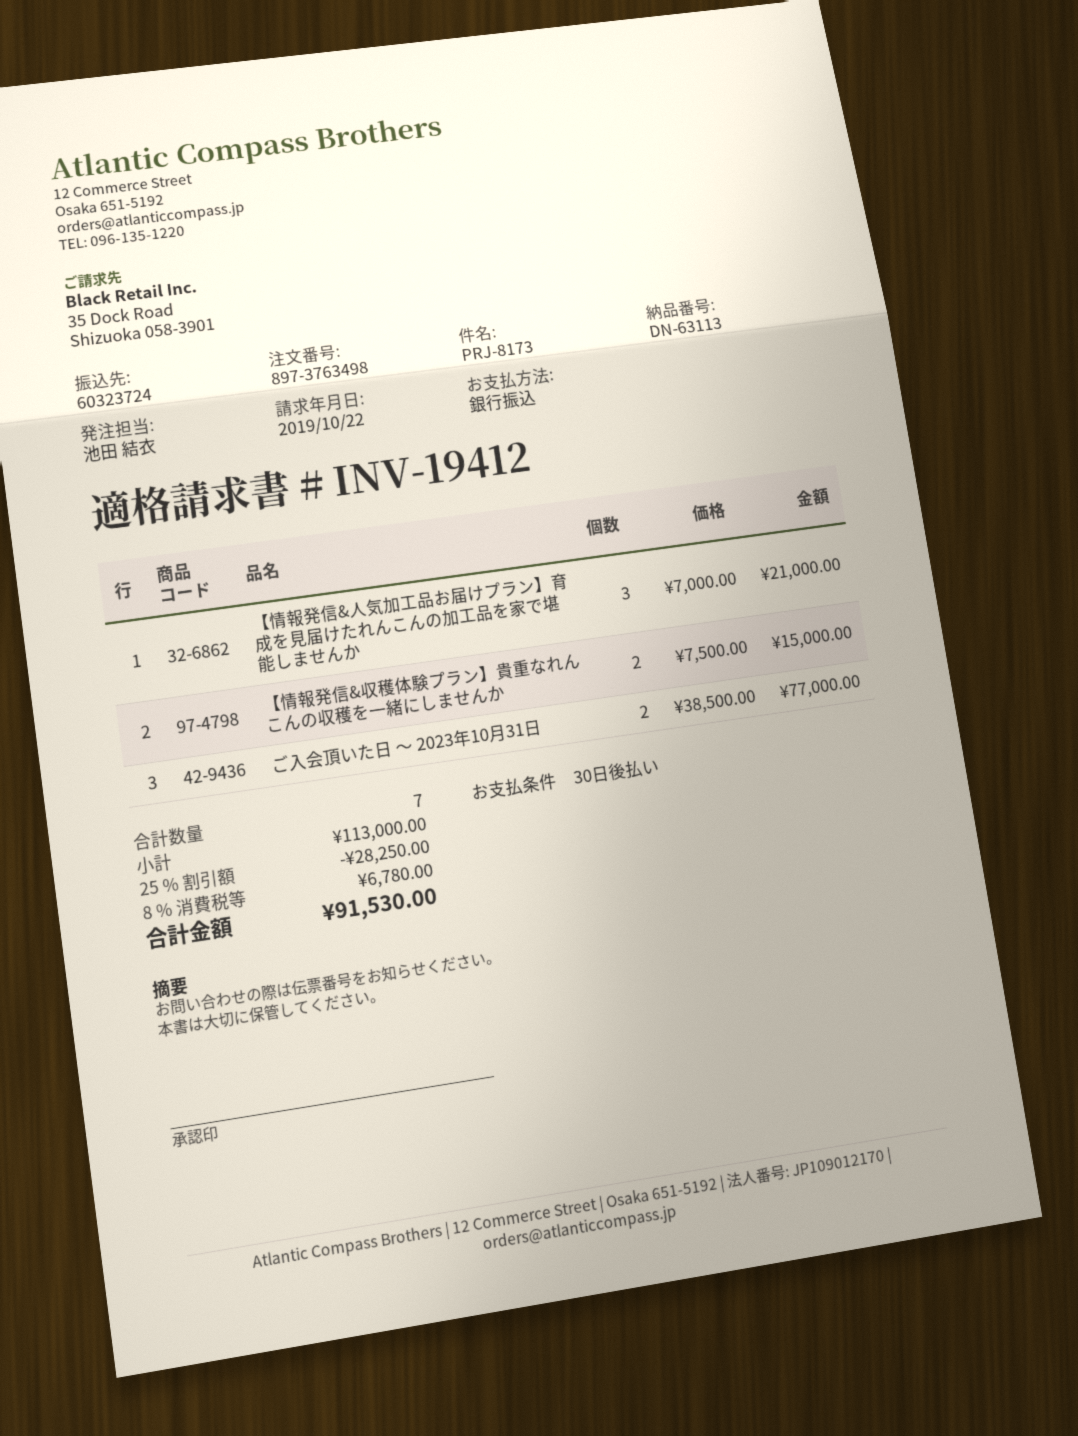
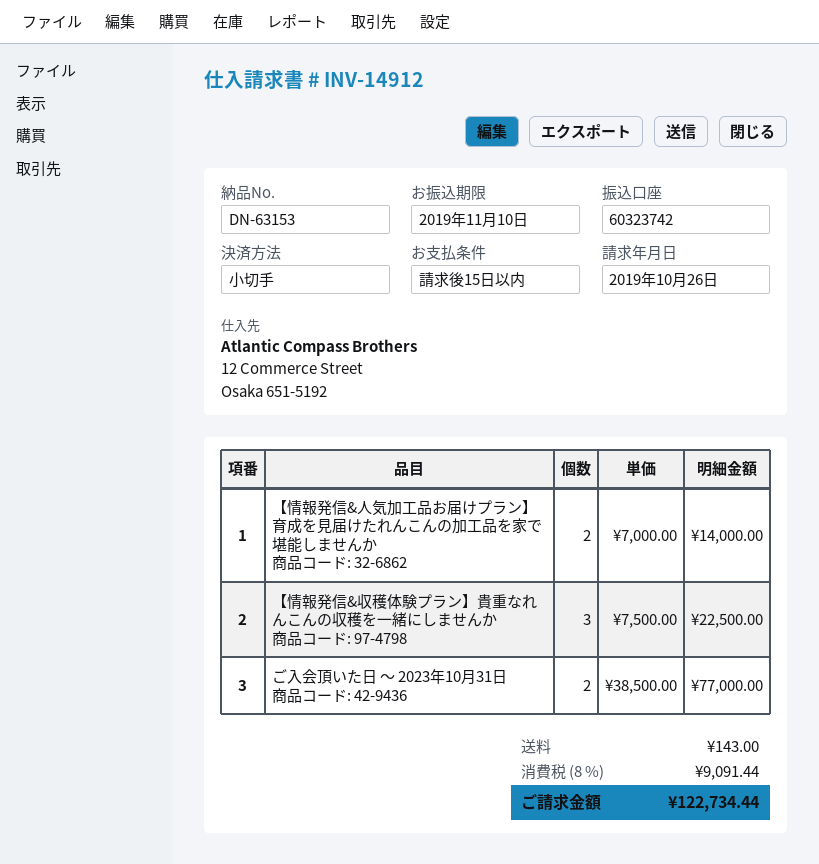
delivery note number: DN-63113 -> DN-63153
invoice number: INV-19412 -> INV-14912
invoice date: 2019-10-22 -> 2019-10-26
payment terms: 30 days -> 15 days
payment method: bank transfer -> cheque
bank account: 60323724 -> 60323742
【情報発信&人気加工品お届けプラン】育成を見届けたれんこんの加工品を家で堪能しませんか: 3 x 7000.00 = 21000.00 -> 2 x 7000.00 = 14000.00
【情報発信&収穫体験プラン】貴重なれんこんの収穫を一緒にしませんか: 2 x 7500.00 = 15000.00 -> 3 x 7500.00 = 22500.00
discount: 25% = 28250.00 -> none
shipping: none -> 143.00
tax: 8% = 6780.00 -> 8% = 9091.44
total: 91530.00 -> 122734.44

